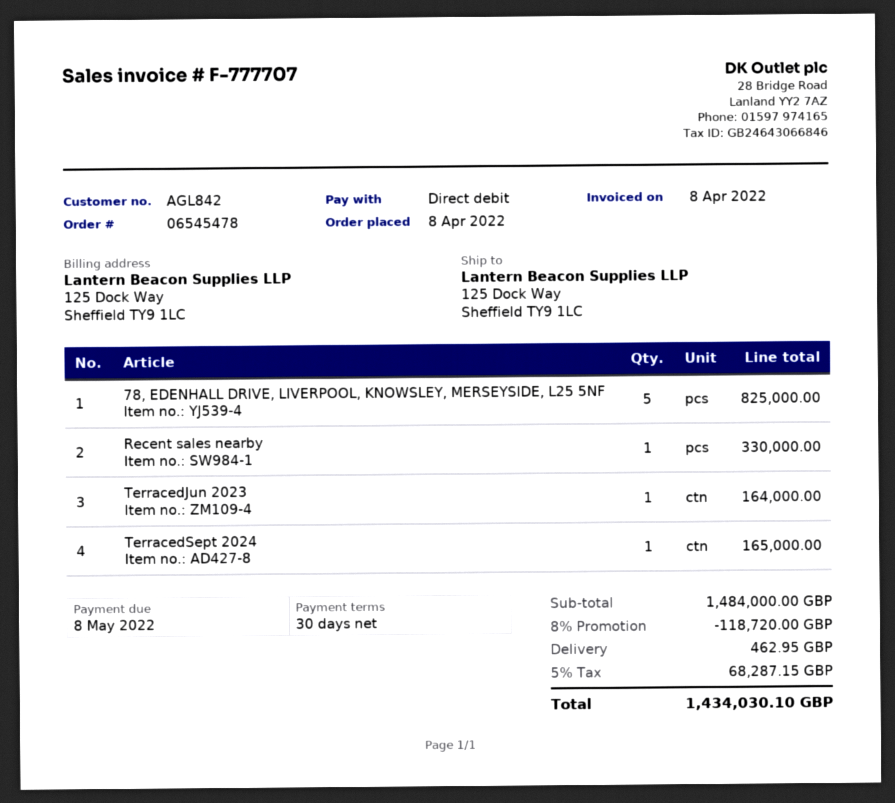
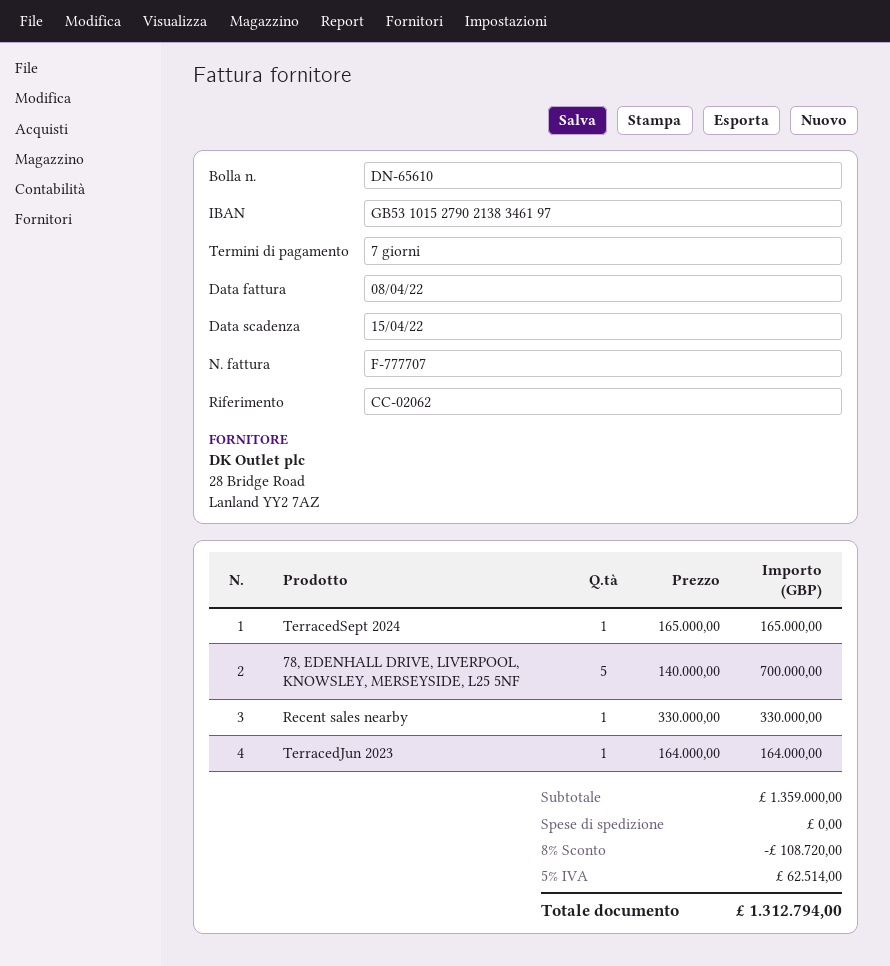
payment terms: 30 days -> 7 days
due date: 2022-05-08 -> 2022-04-15
78, EDENHALL DRIVE, LIVERPOOL, KNOWSLEY, MERSEYSIDE, L25 5NF: 5 for 825000.00 -> 5 for 700000.00
subtotal: 1484000.00 -> 1359000.00
discount: 8% = 118720.00 -> 8% = 108720.00
shipping: 462.95 -> 0.00
tax: 5% = 68287.15 -> 5% = 62514.00
total: 1434030.10 -> 1312794.00

